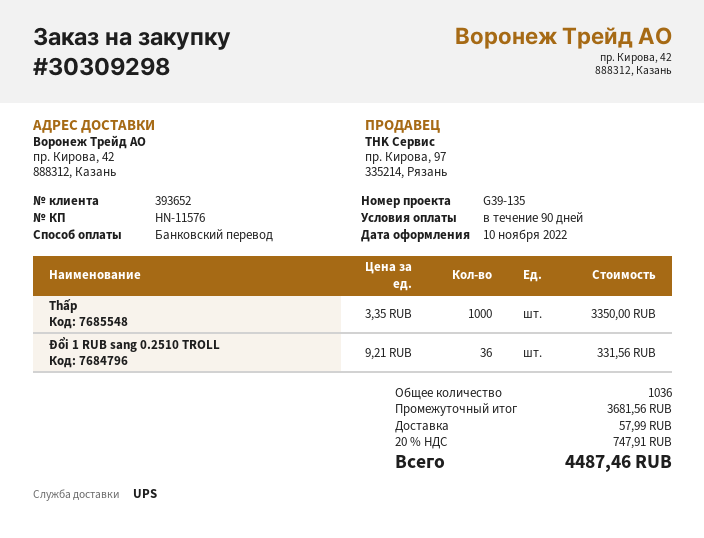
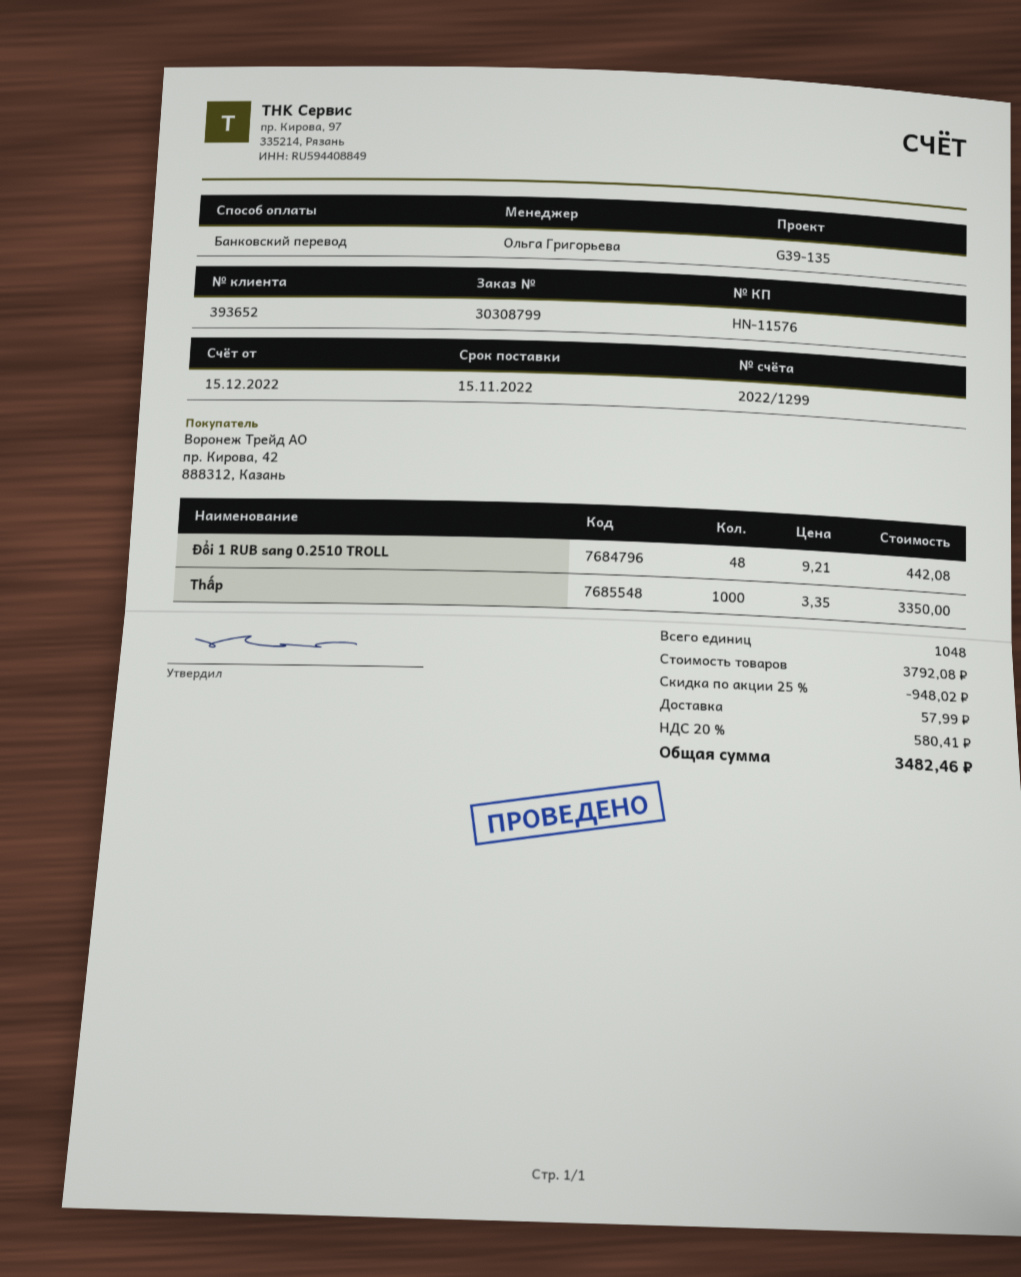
order number: 30309298 -> 30308799
Đổi 1 RUB sang 0.2510 TROLL: 36 x 9.21 = 331.56 -> 48 x 9.21 = 442.08
total quantity: 1036 -> 1048
subtotal: 3681.56 -> 3792.08
discount: none -> 25% = 948.02
tax: 20% = 747.91 -> 20% = 580.41
total: 4487.46 -> 3482.46

